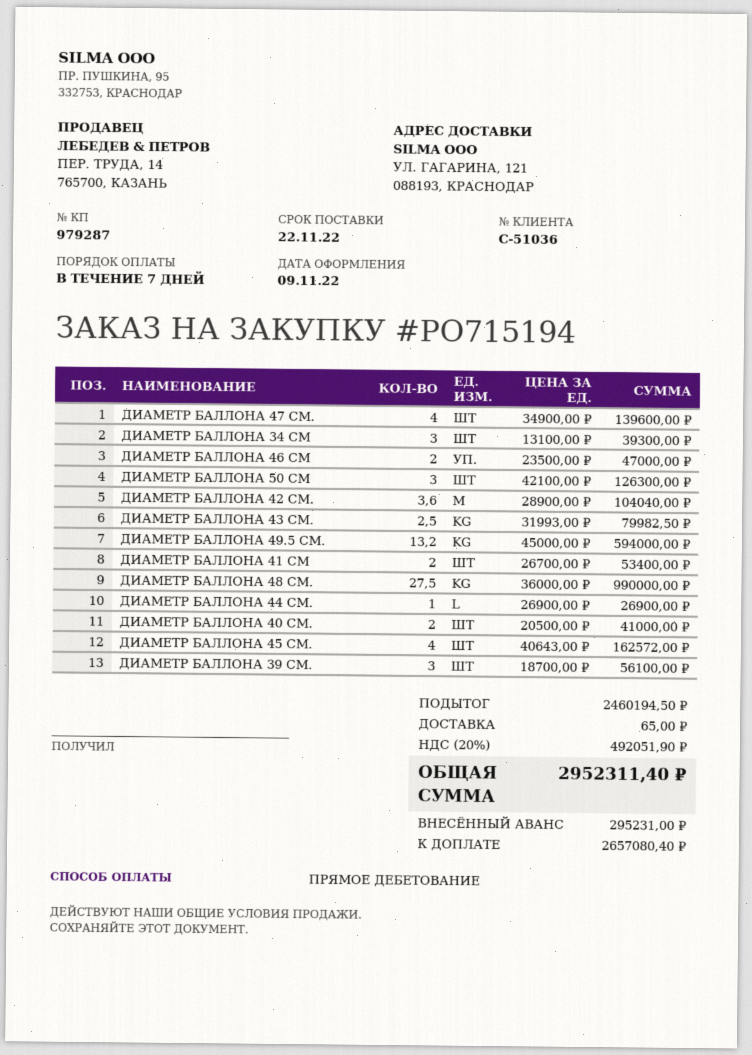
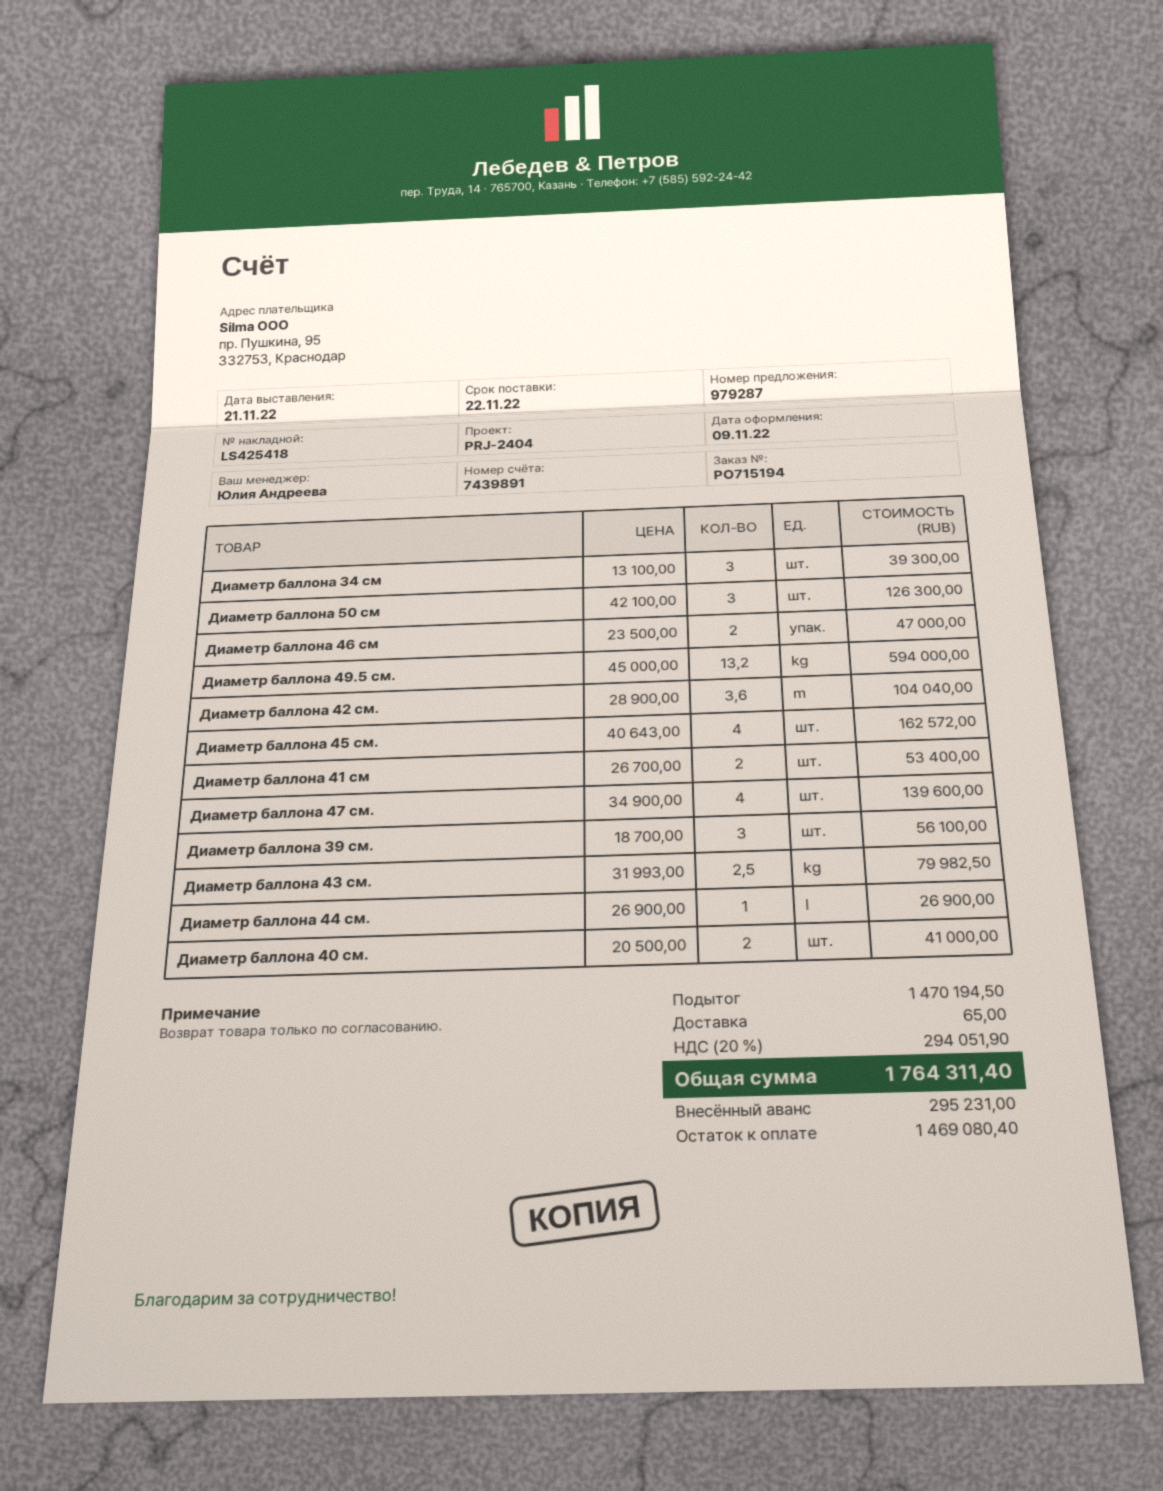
ДИАМЕТР БАЛЛОНА 48 СМ.: 27.5 x 36000.00 = 990000.00 -> none
subtotal: 2460194.50 -> 1470194.50
tax: 20% = 492051.90 -> 20% = 294051.90
total: 2952311.40 -> 1764311.40
balance: 2657080.40 -> 1469080.40

